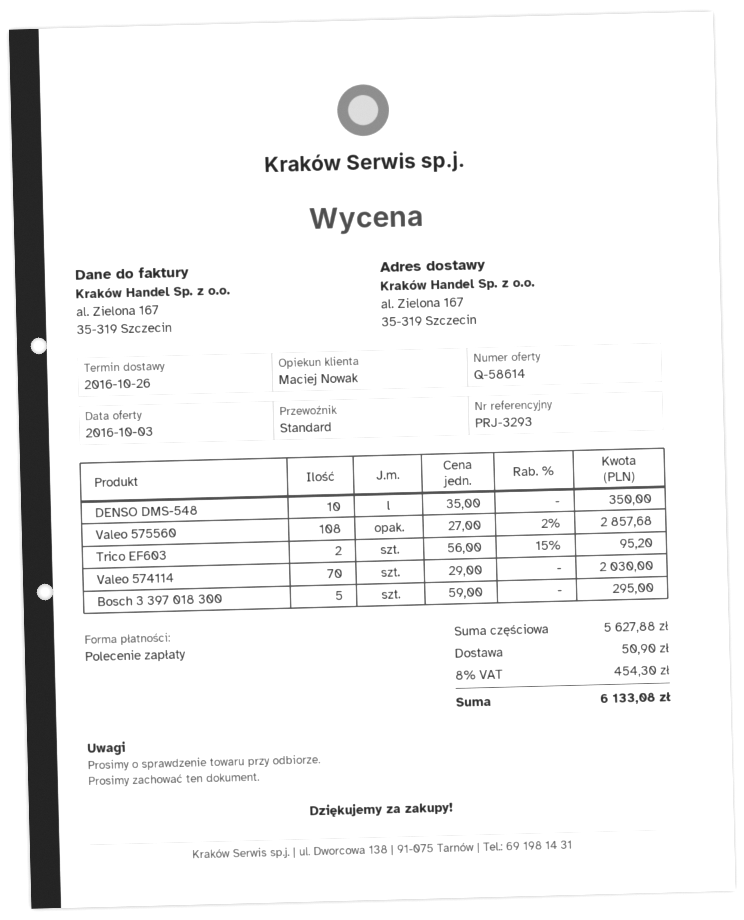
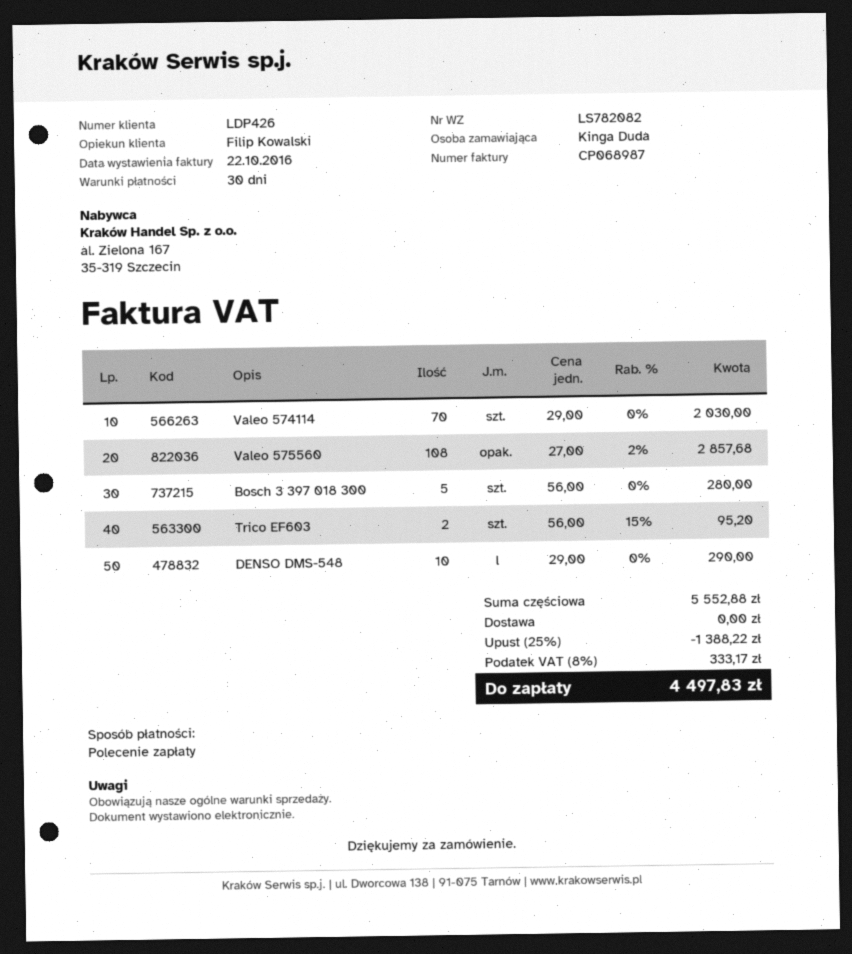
sales rep: Maciej Nowak -> Filip Kowalski
DENSO DMS-548: 10 x 35.00 = 350.00 -> 10 x 29.00 = 290.00
Bosch 3 397 018 300: 5 x 59.00 = 295.00 -> 5 x 56.00 = 280.00
subtotal: 5627.88 -> 5552.88
discount: none -> 25% = 1388.22
shipping: 50.90 -> 0.00
tax: 8% = 454.30 -> 8% = 333.17
total: 6133.08 -> 4497.83

